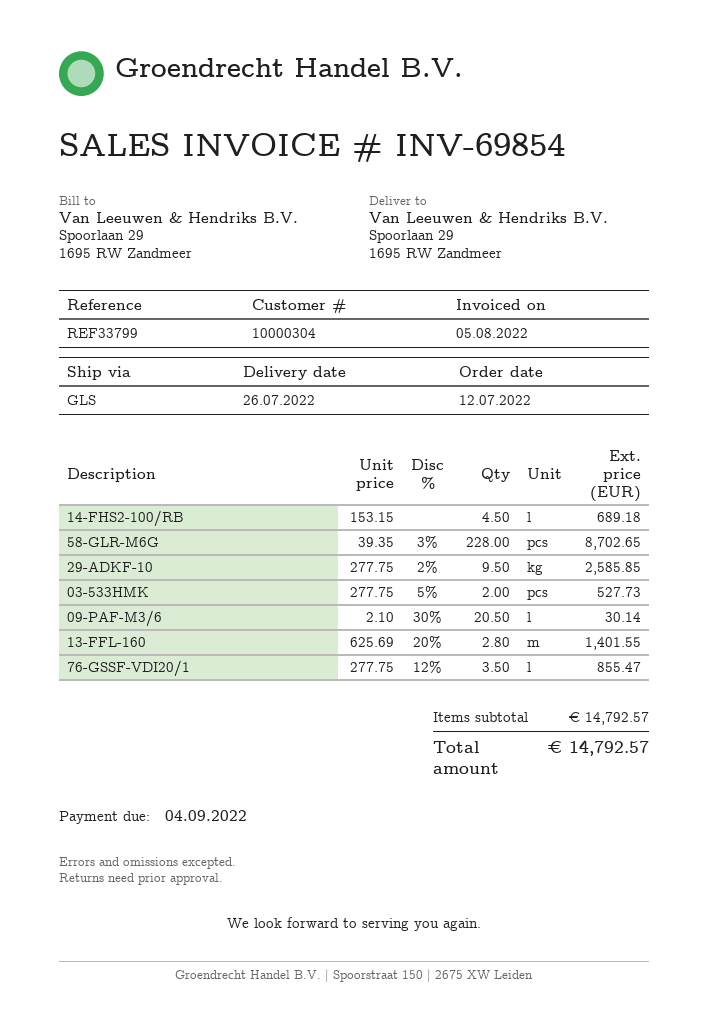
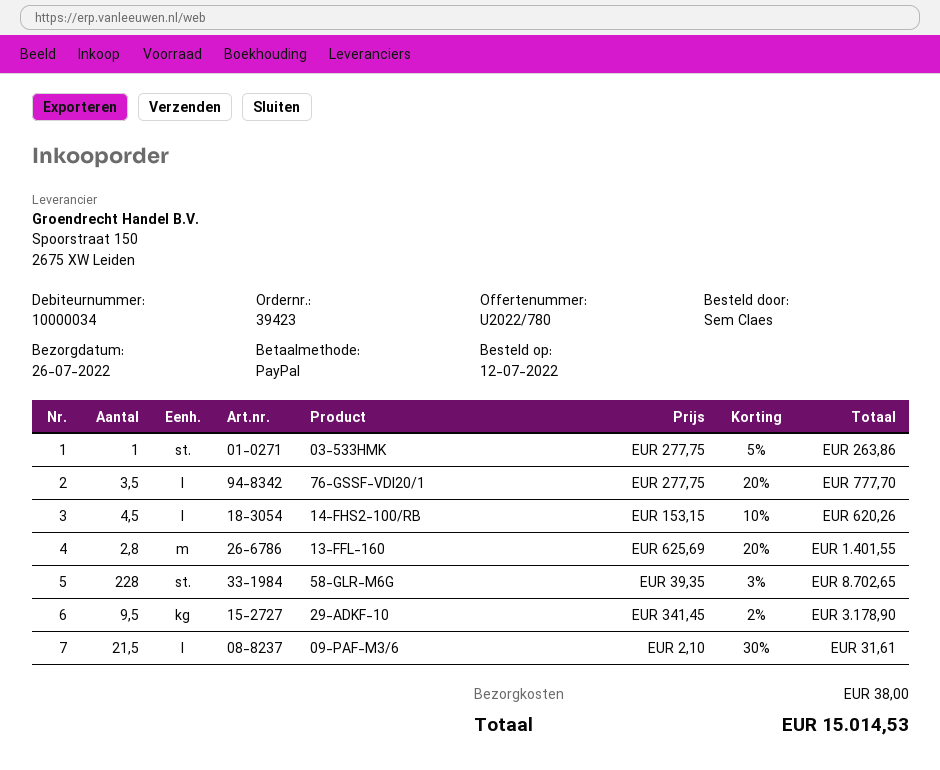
customer number: 10000304 -> 10000034
14-FHS2-100/RB: 4.5 x 153.15 = 689.18 -> 4.5 x 153.15 - 10% = 620.26
29-ADKF-10: 9.5 x 277.75 - 2% = 2585.85 -> 9.5 x 341.45 - 2% = 3178.90
03-533HMK: 2 x 277.75 - 5% = 527.73 -> 1 x 277.75 - 5% = 263.86
09-PAF-M3/6: 20.5 x 2.10 - 30% = 30.14 -> 21.5 x 2.10 - 30% = 31.61
76-GSSF-VDI20/1: 3.5 x 277.75 - 12% = 855.47 -> 3.5 x 277.75 - 20% = 777.70
shipping: none -> 38.00
total: 14792.57 -> 15014.53

